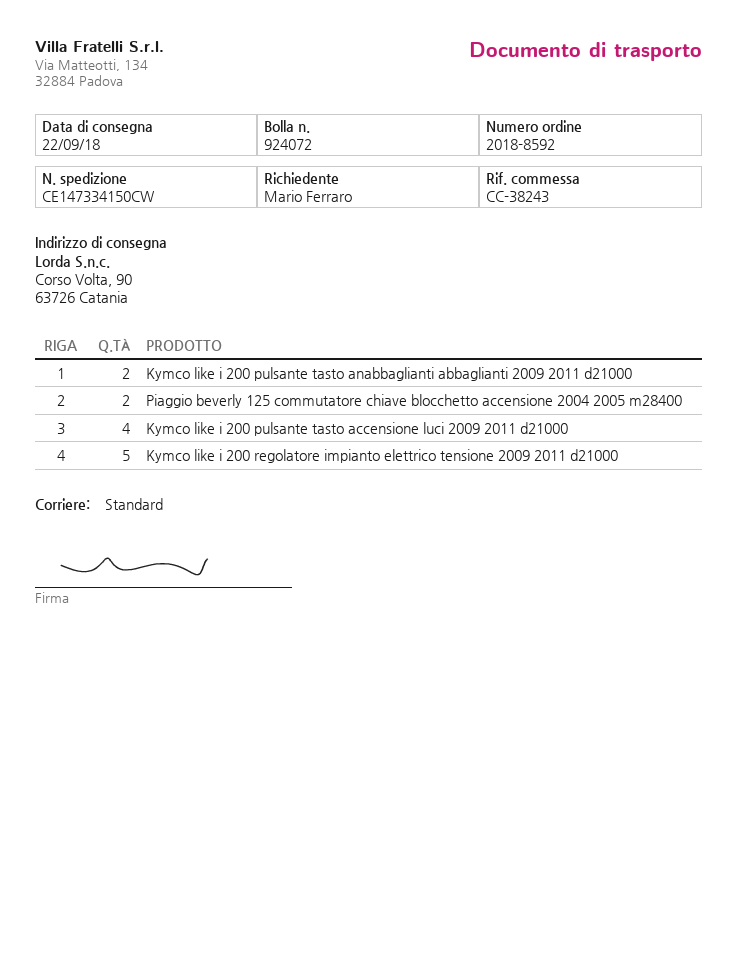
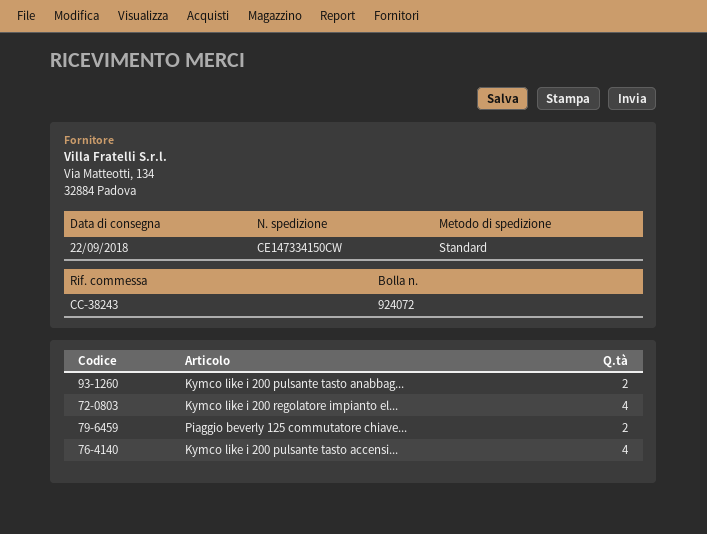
Kymco like i 200 regolatore impianto elettrico tensione 2009 2011 d21000: 5 -> 4

